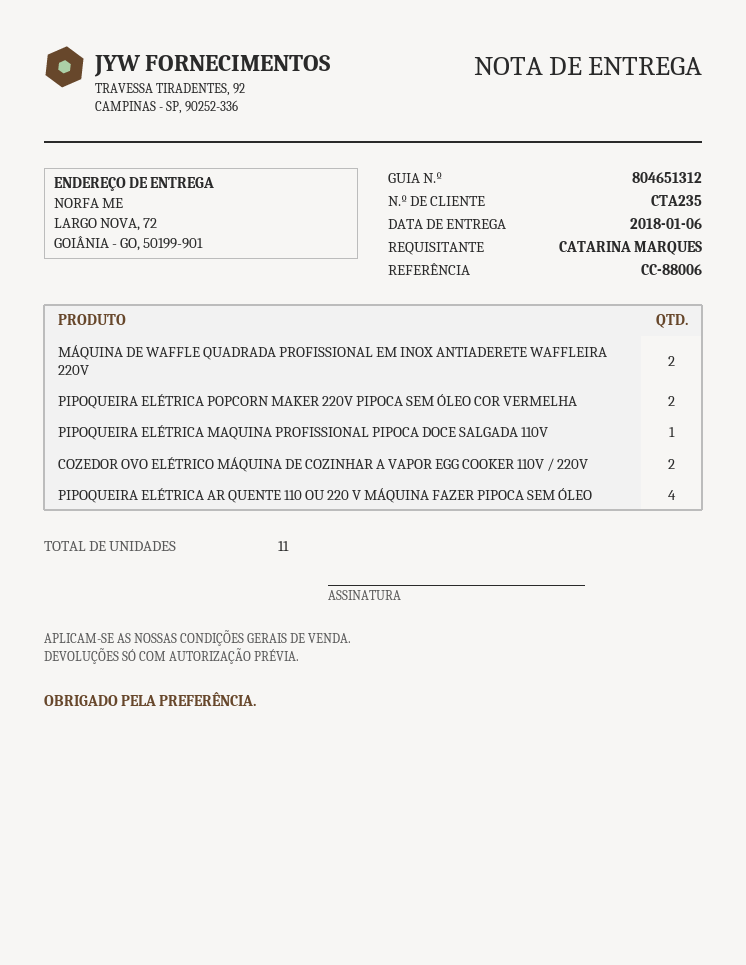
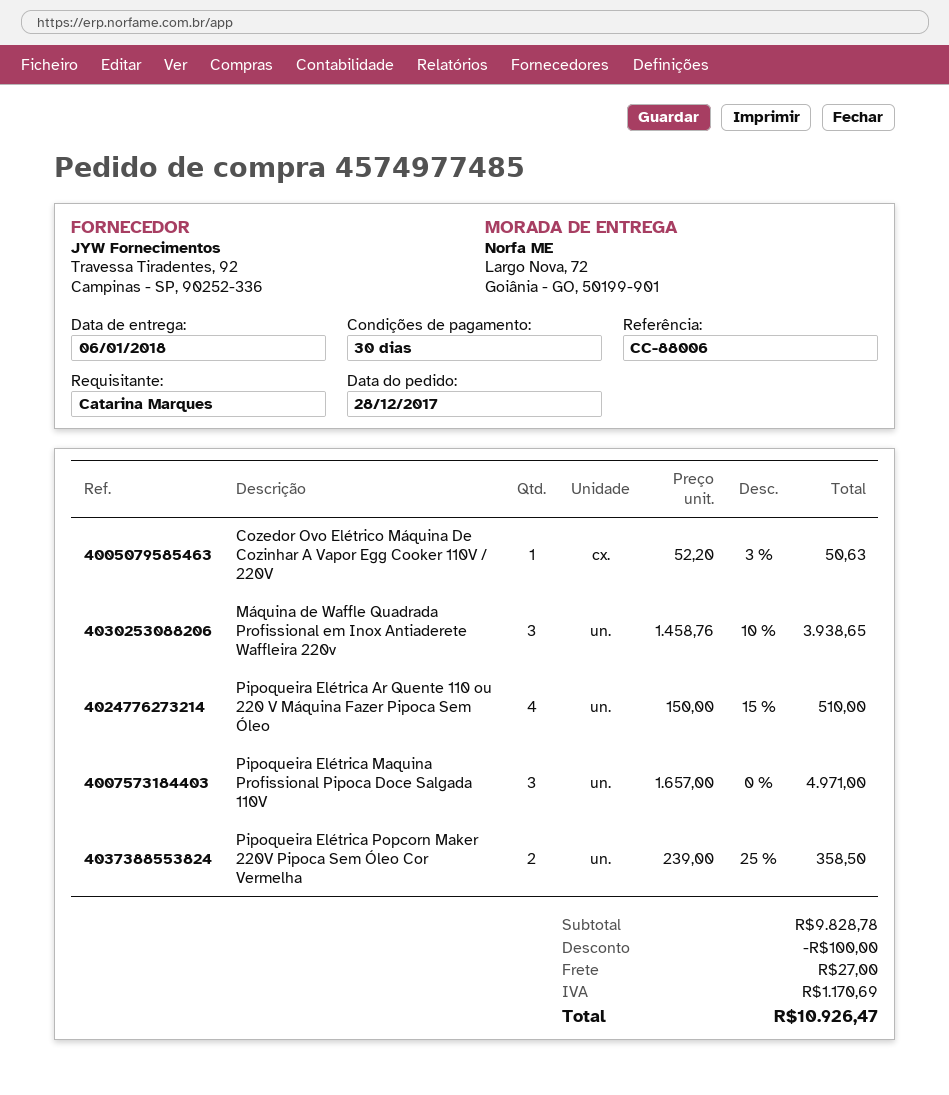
MÁQUINA DE WAFFLE QUADRADA PROFISSIONAL EM INOX ANTIADERETE WAFFLEIRA 220V: 2 -> 3
PIPOQUEIRA ELÉTRICA MAQUINA PROFISSIONAL PIPOCA DOCE SALGADA 110V: 1 -> 3
COZEDOR OVO ELÉTRICO MÁQUINA DE COZINHAR A VAPOR EGG COOKER 110V / 220V: 2 -> 1

